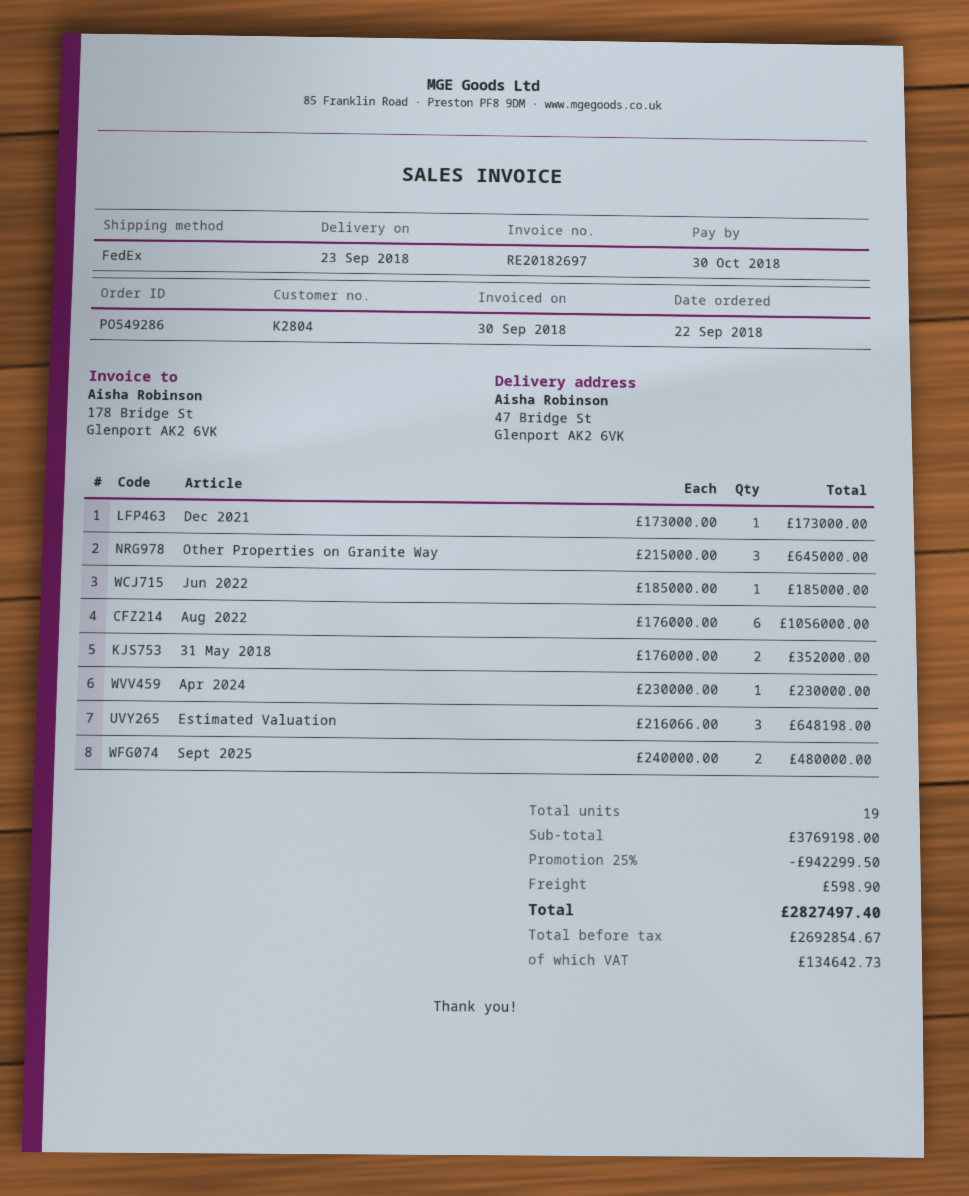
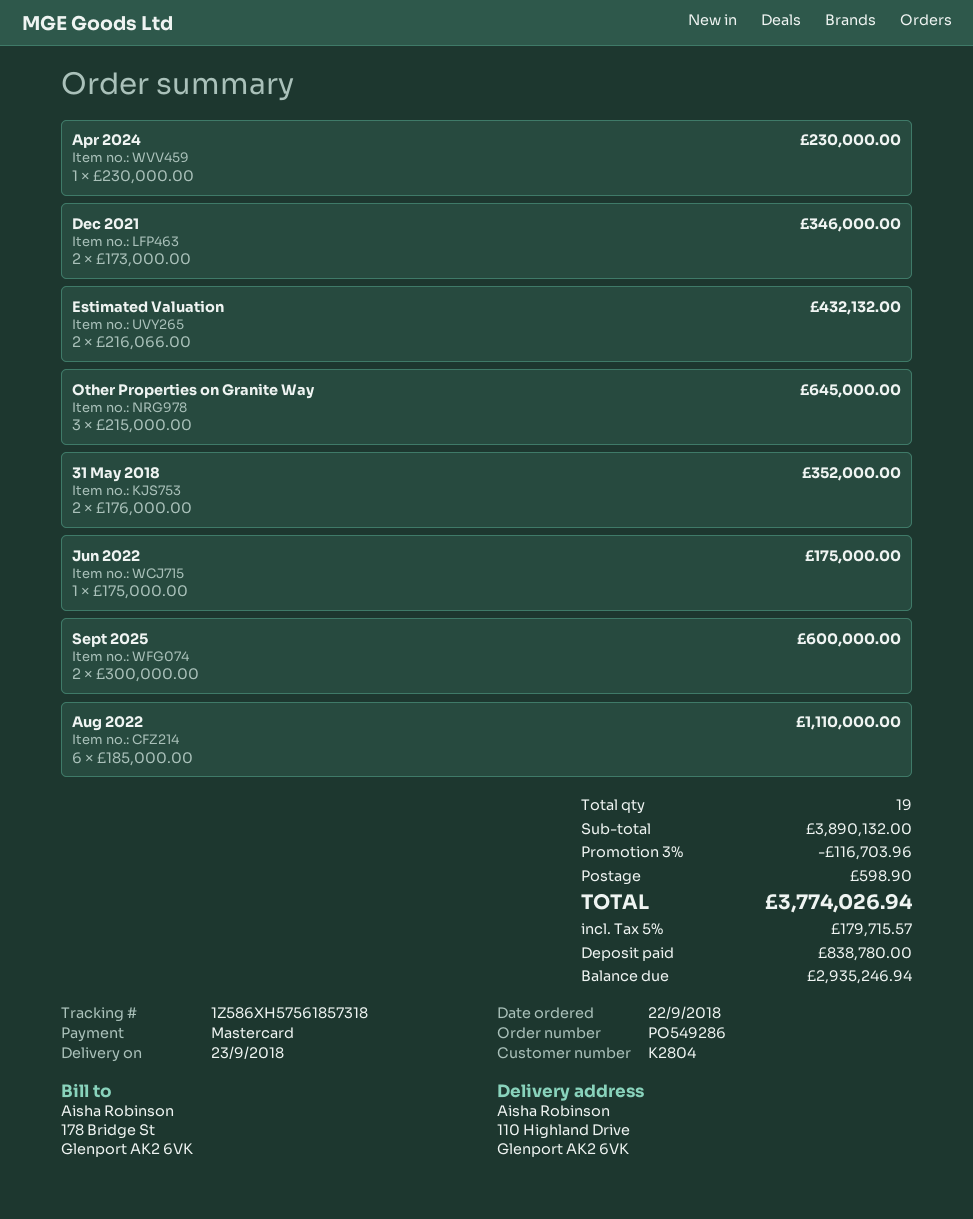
ship to: 47 Bridge St, Glenport AK2 6VK -> 110 Highland Drive, Glenport AK2 6VK
Dec 2021: 1 x 173000.00 = 173000.00 -> 2 x 173000.00 = 346000.00
Jun 2022: 1 x 185000.00 = 185000.00 -> 1 x 175000.00 = 175000.00
Aug 2022: 6 x 176000.00 = 1056000.00 -> 6 x 185000.00 = 1110000.00
Estimated Valuation: 3 x 216066.00 = 648198.00 -> 2 x 216066.00 = 432132.00
Sept 2025: 2 x 240000.00 = 480000.00 -> 2 x 300000.00 = 600000.00
subtotal: 3769198.00 -> 3890132.00
discount: 25% = 942299.50 -> 3% = 116703.96
tax: 134642.73 -> 179715.57
total: 2827497.40 -> 3774026.94

